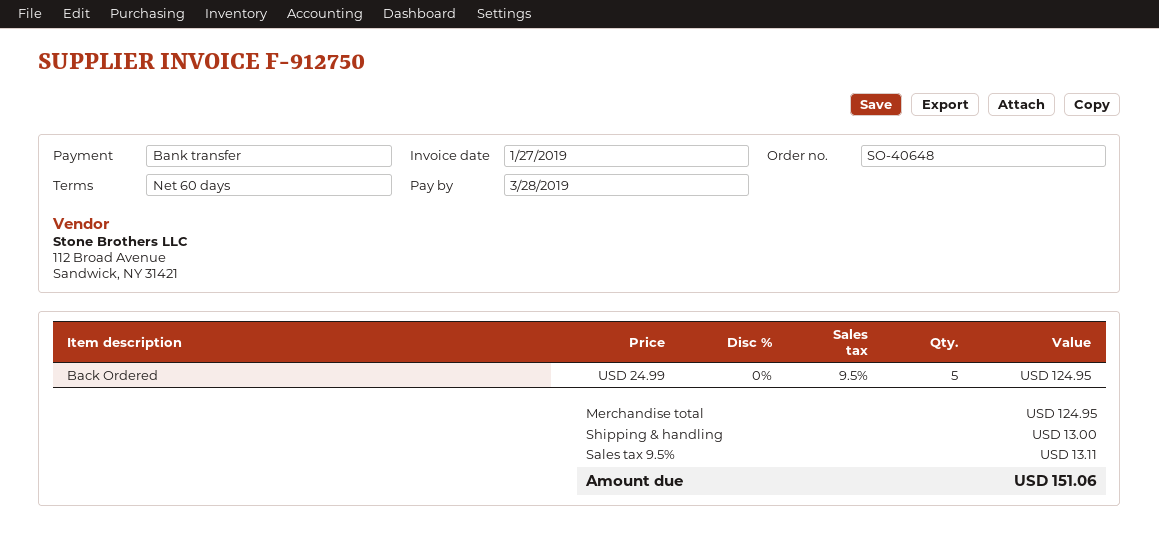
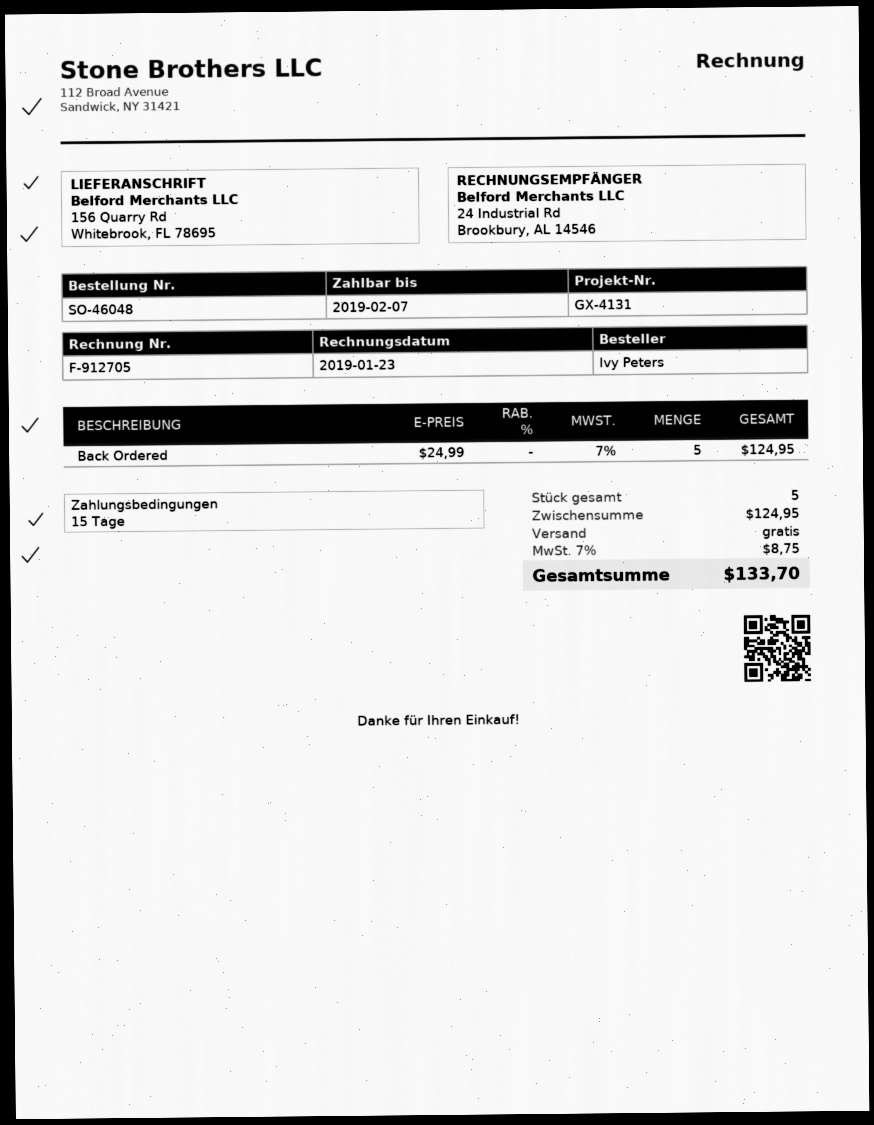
order number: SO-40648 -> SO-46048
invoice number: F-912750 -> F-912705
invoice date: 2019-01-27 -> 2019-01-23
payment terms: 60 days -> 15 days
due date: 2019-03-28 -> 2019-02-07
shipping: 13.00 -> 0.00
tax: 9.5% = 13.11 -> 7% = 8.75
total: 151.06 -> 133.70

